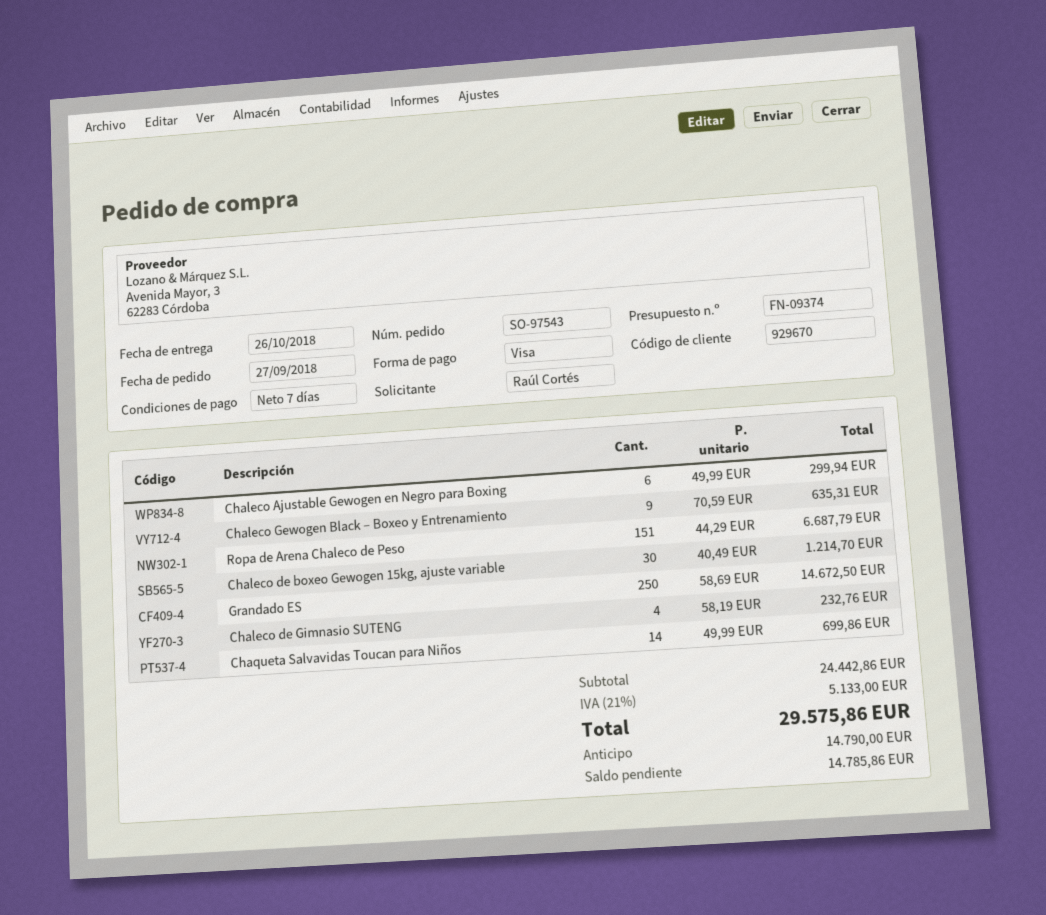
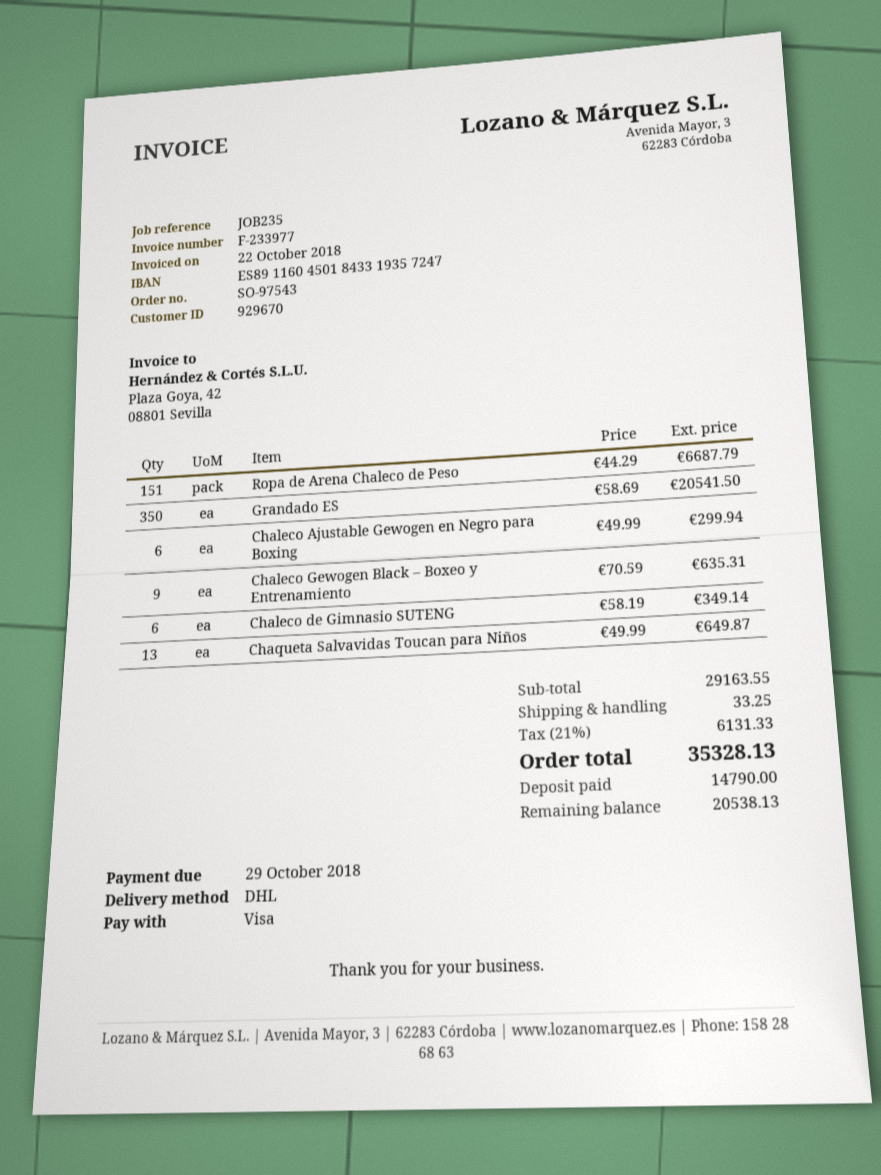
Chaleco de boxeo Gewogen 15kg, ajuste variable: 30 x 40.49 = 1214.70 -> none
Grandado ES: 250 x 58.69 = 14672.50 -> 350 x 58.69 = 20541.50
Chaleco de Gimnasio SUTENG: 4 x 58.19 = 232.76 -> 6 x 58.19 = 349.14
Chaqueta Salvavidas Toucan para Niños: 14 x 49.99 = 699.86 -> 13 x 49.99 = 649.87
subtotal: 24442.86 -> 29163.55
shipping: none -> 33.25
tax: 21% = 5133.00 -> 21% = 6131.33
total: 29575.86 -> 35328.13
balance: 14785.86 -> 20538.13

